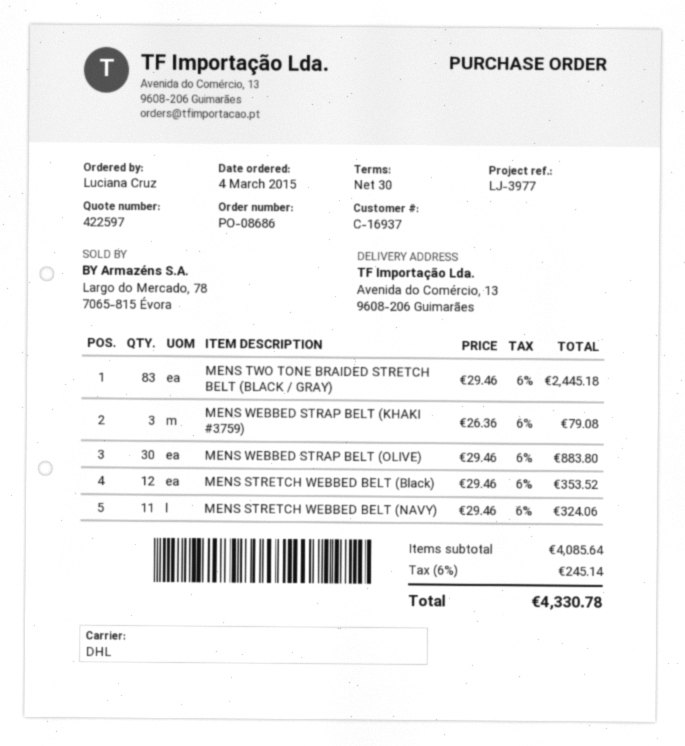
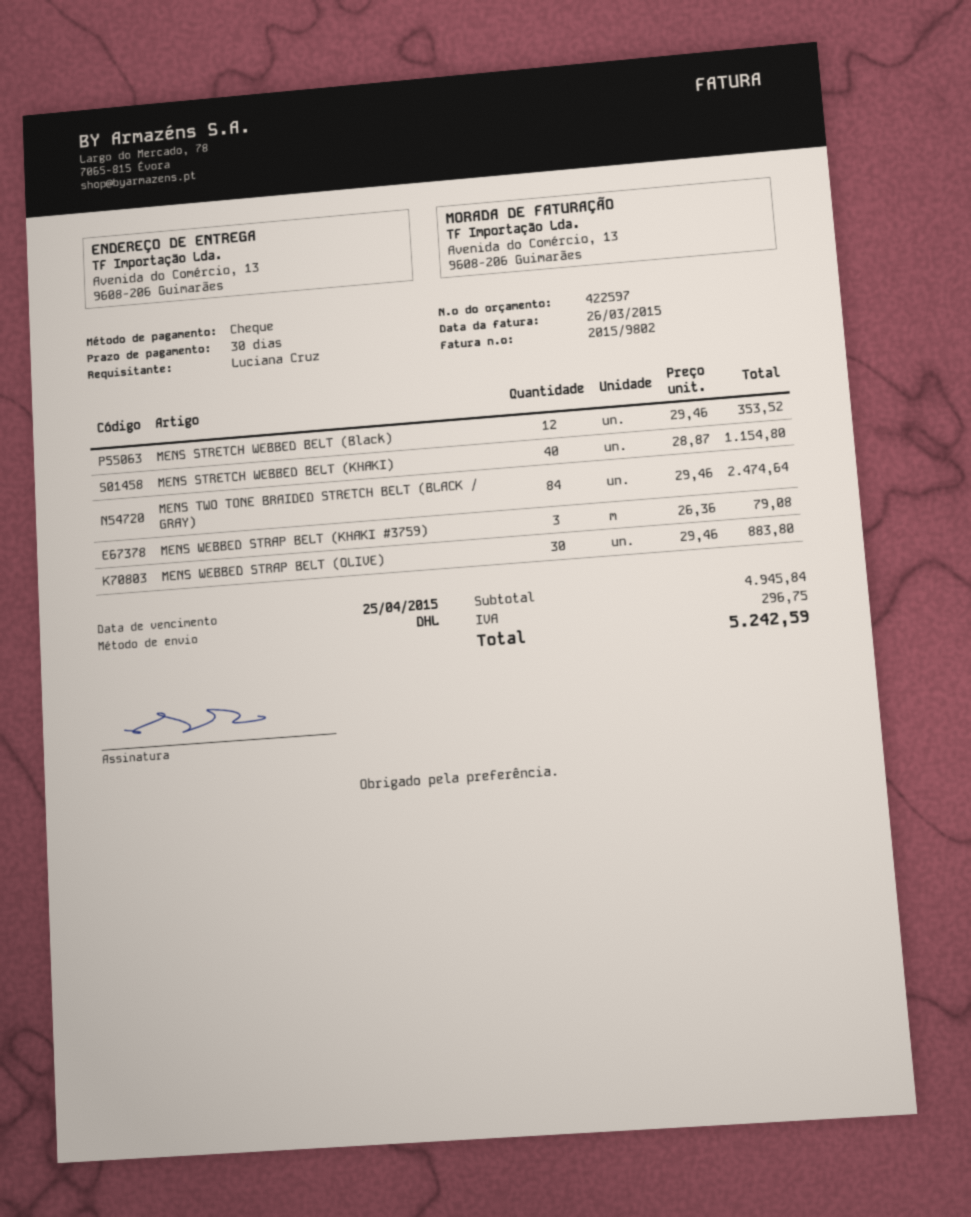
MENS TWO TONE BRAIDED STRETCH BELT (BLACK / GRAY): 83 x 29.46 = 2445.18 -> 84 x 29.46 = 2474.64
MENS STRETCH WEBBED BELT (NAVY): 11 x 29.46 = 324.06 -> none
MENS STRETCH WEBBED BELT (KHAKI): none -> 40 x 28.87 = 1154.80
subtotal: 4085.64 -> 4945.84
tax: 245.14 -> 296.75
total: 4330.78 -> 5242.59

